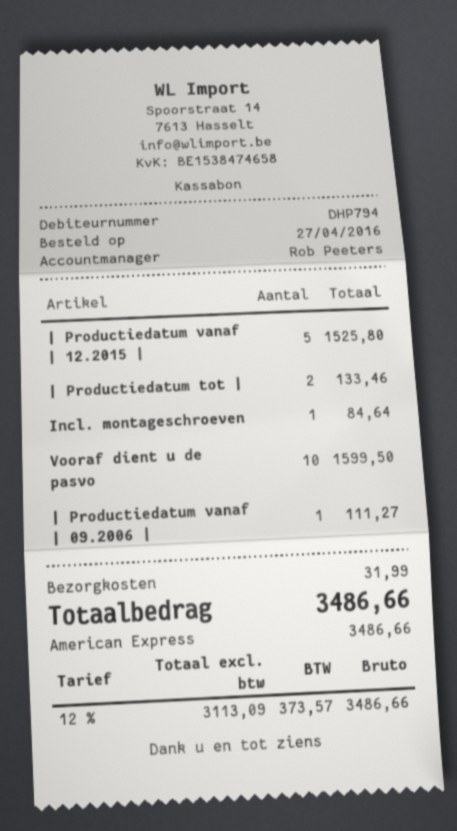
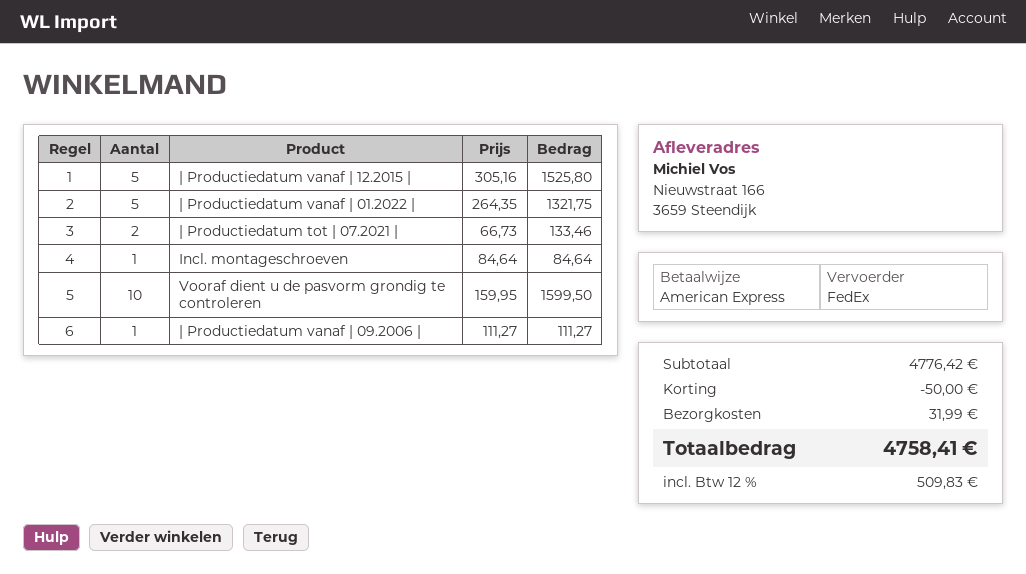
| Productiedatum vanaf | 01.2022 |: none -> 5 for 1321.75
discount: none -> 50.00
tax: 12% = 373.57 -> 12% = 509.83
total: 3486.66 -> 4758.41

